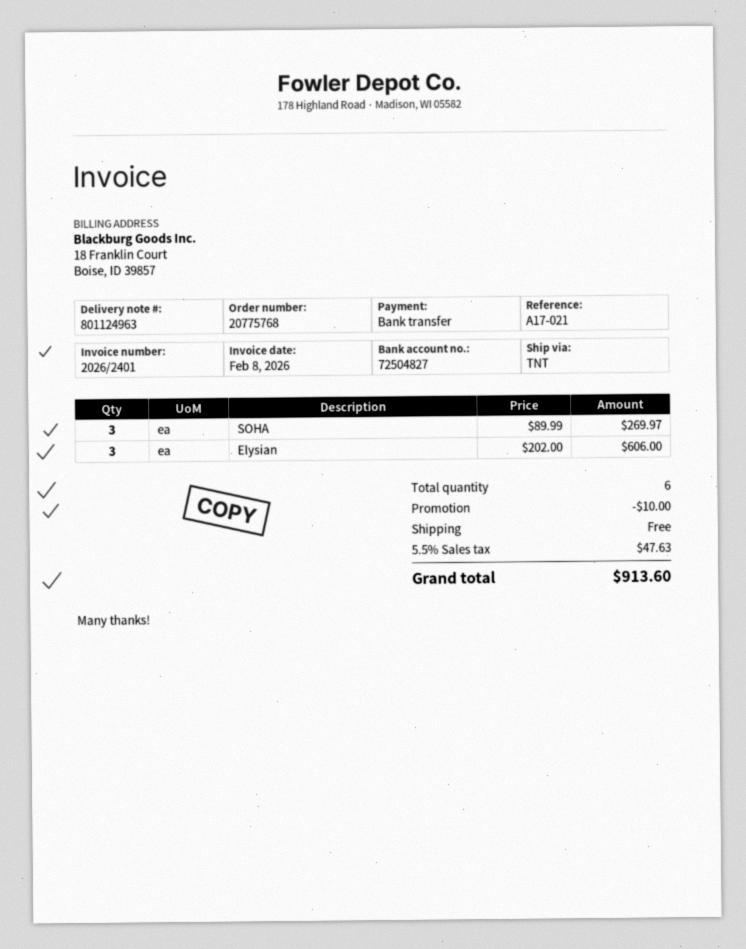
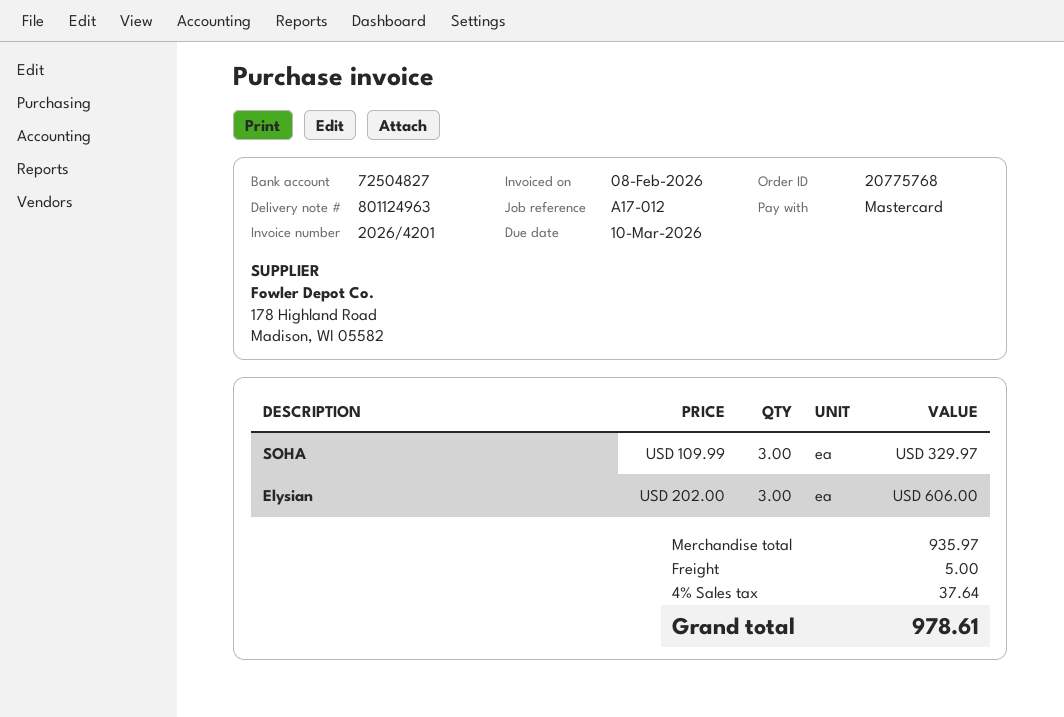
invoice number: 2026/2401 -> 2026/4201
reference: A17-021 -> A17-012
payment method: bank transfer -> Mastercard
SOHA: 3 x 89.99 = 269.97 -> 3 x 109.99 = 329.97
discount: 10.00 -> none
shipping: 0.00 -> 5.00
tax: 5.5% = 47.63 -> 4% = 37.64
total: 913.60 -> 978.61

